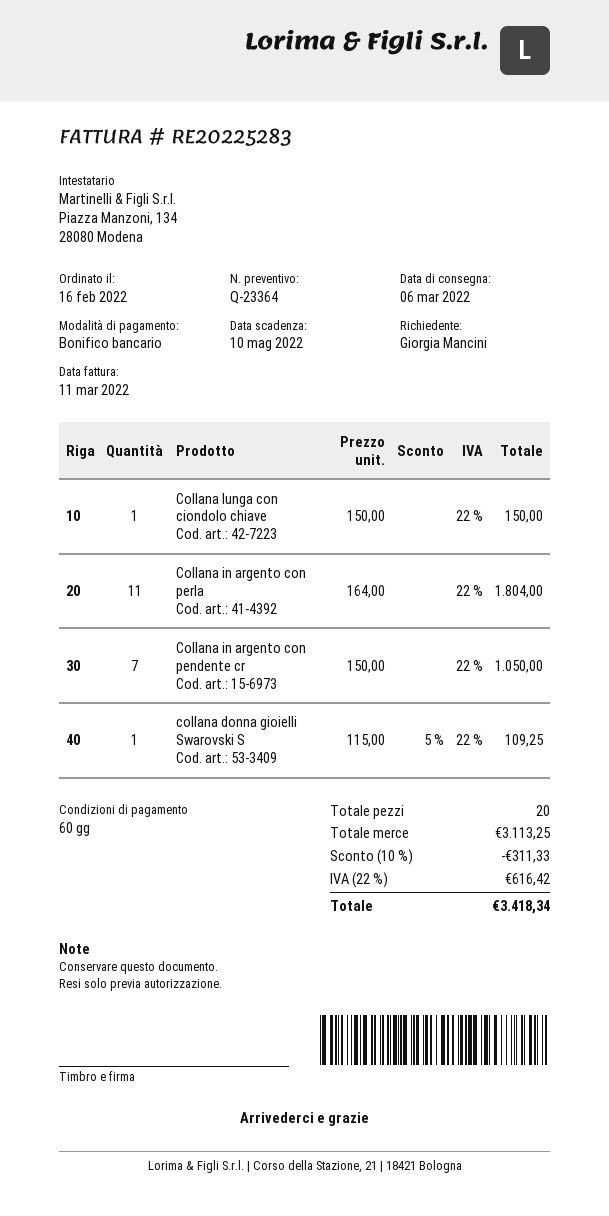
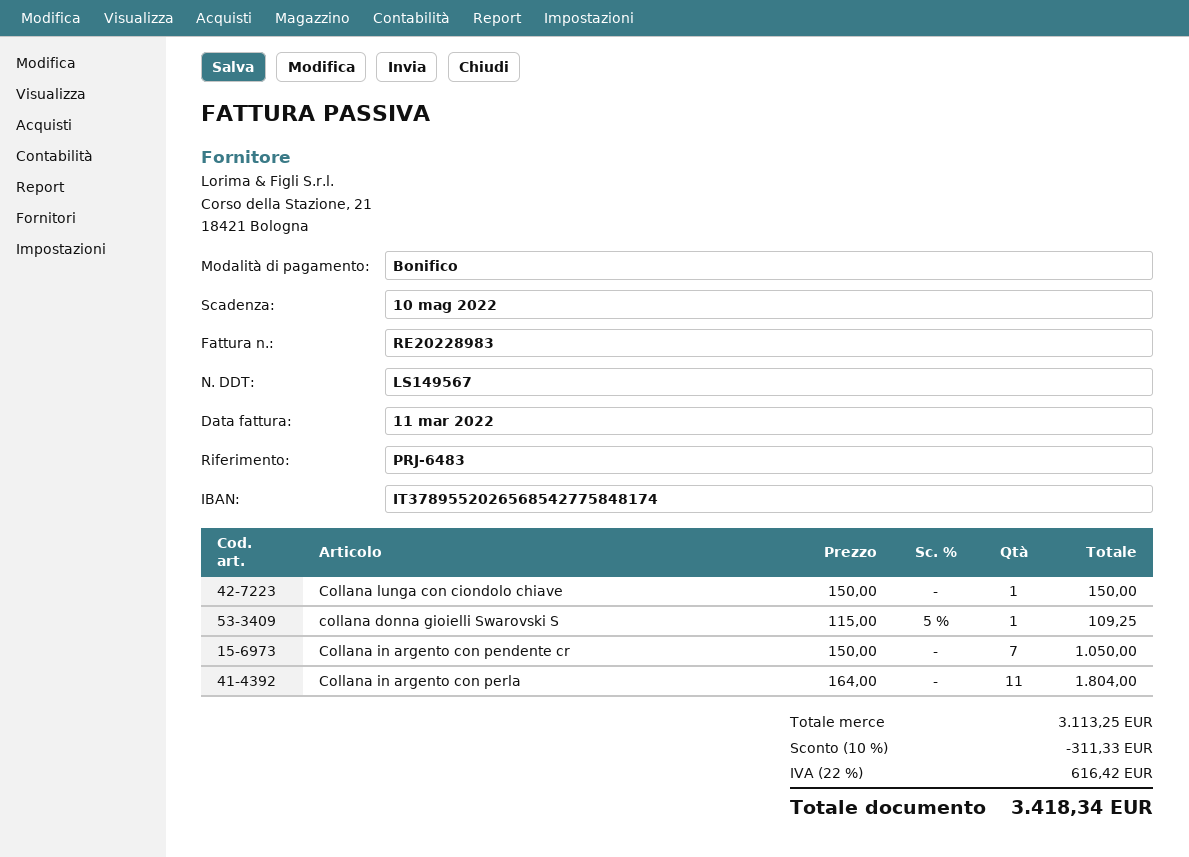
invoice number: RE20225283 -> RE20228983

